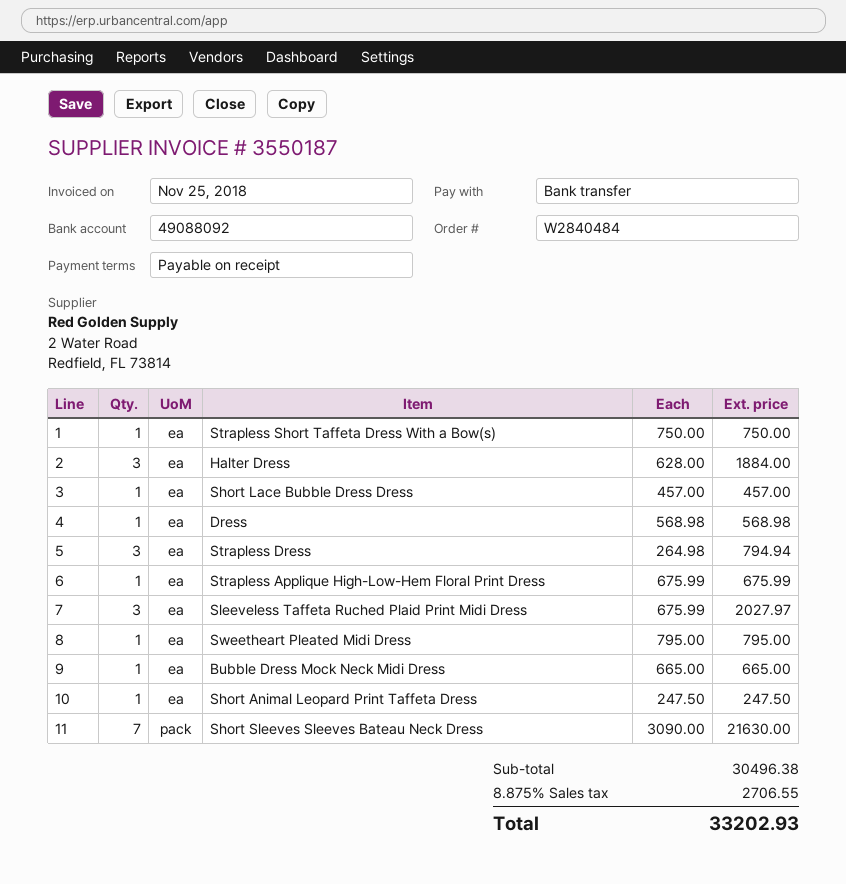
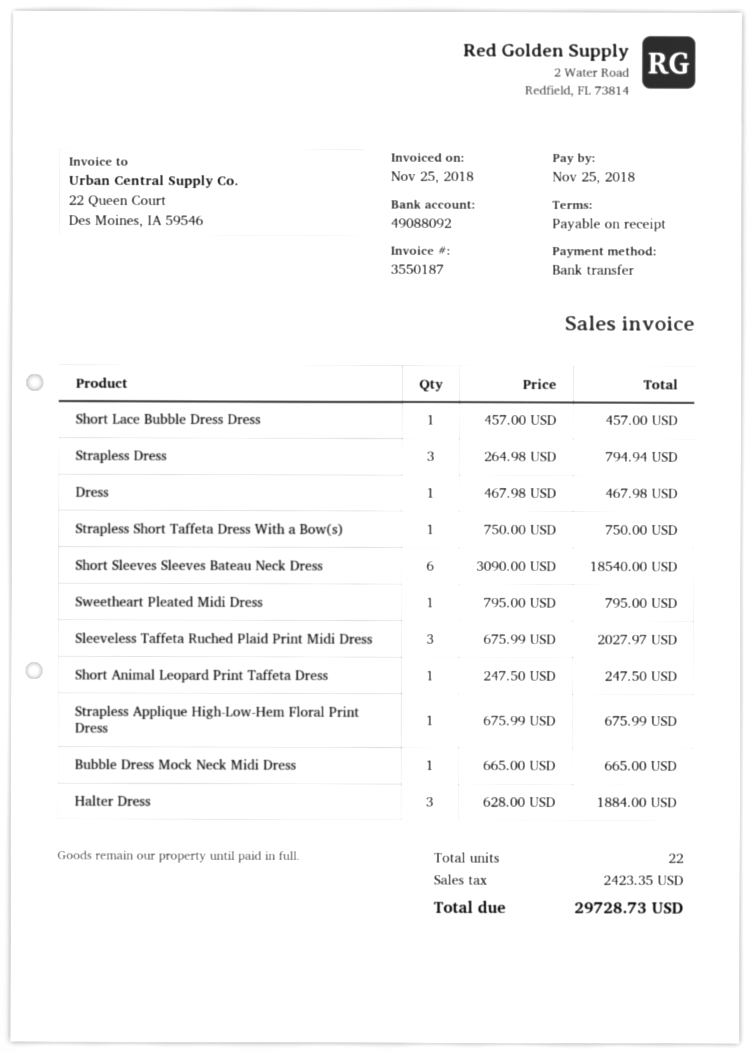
Dress: 1 x 568.98 = 568.98 -> 1 x 467.98 = 467.98
Short Sleeves Sleeves Bateau Neck Dress: 7 x 3090.00 = 21630.00 -> 6 x 3090.00 = 18540.00
tax: 2706.55 -> 2423.35
total: 33202.93 -> 29728.73

